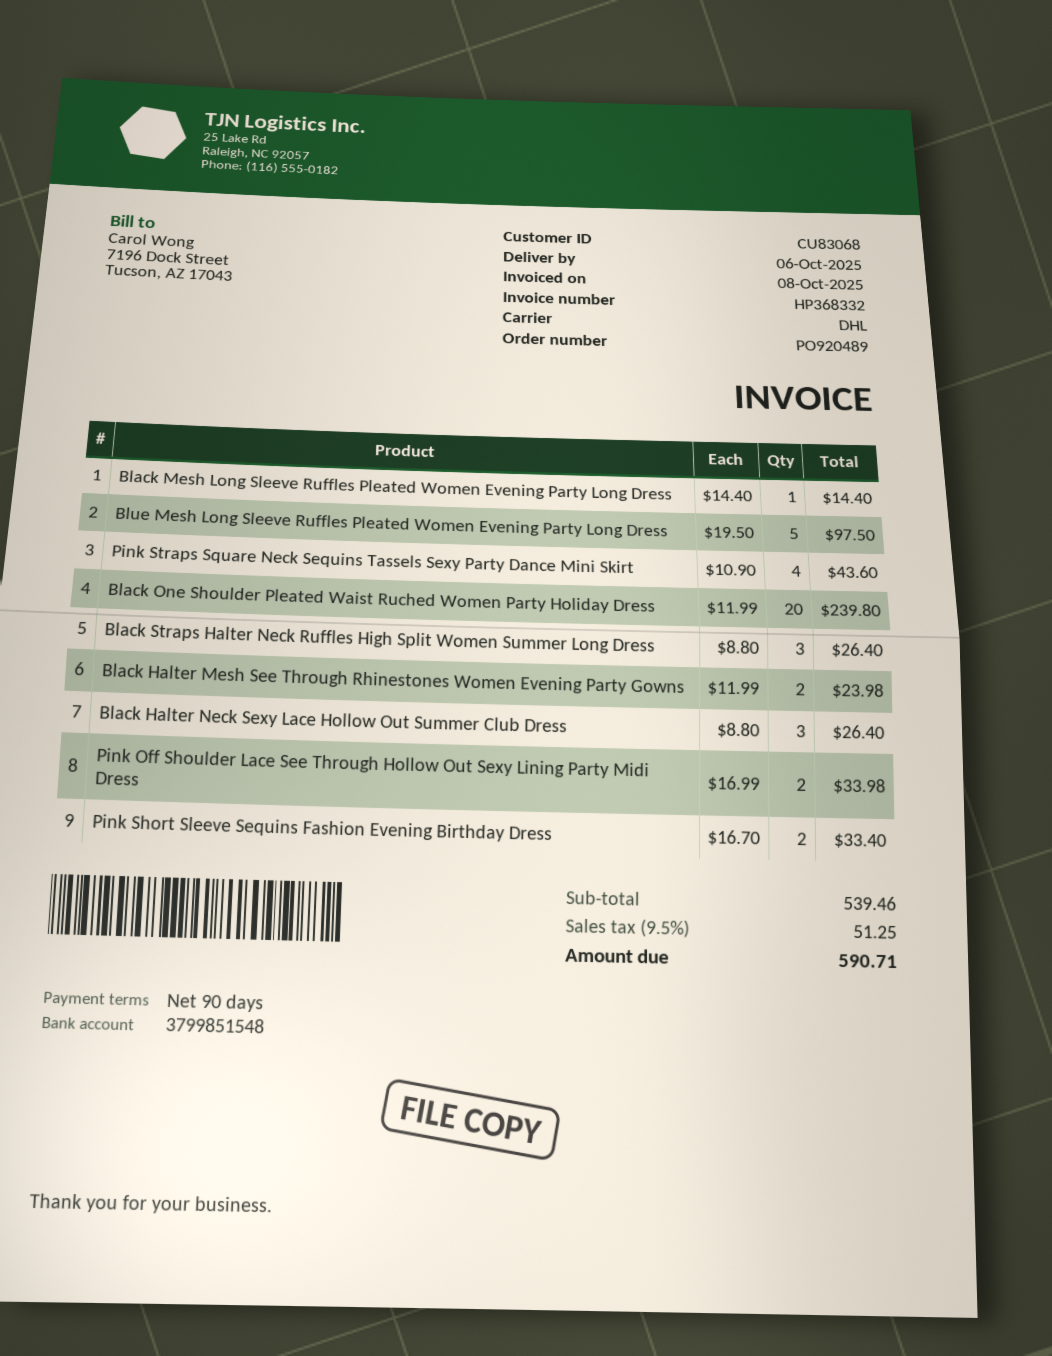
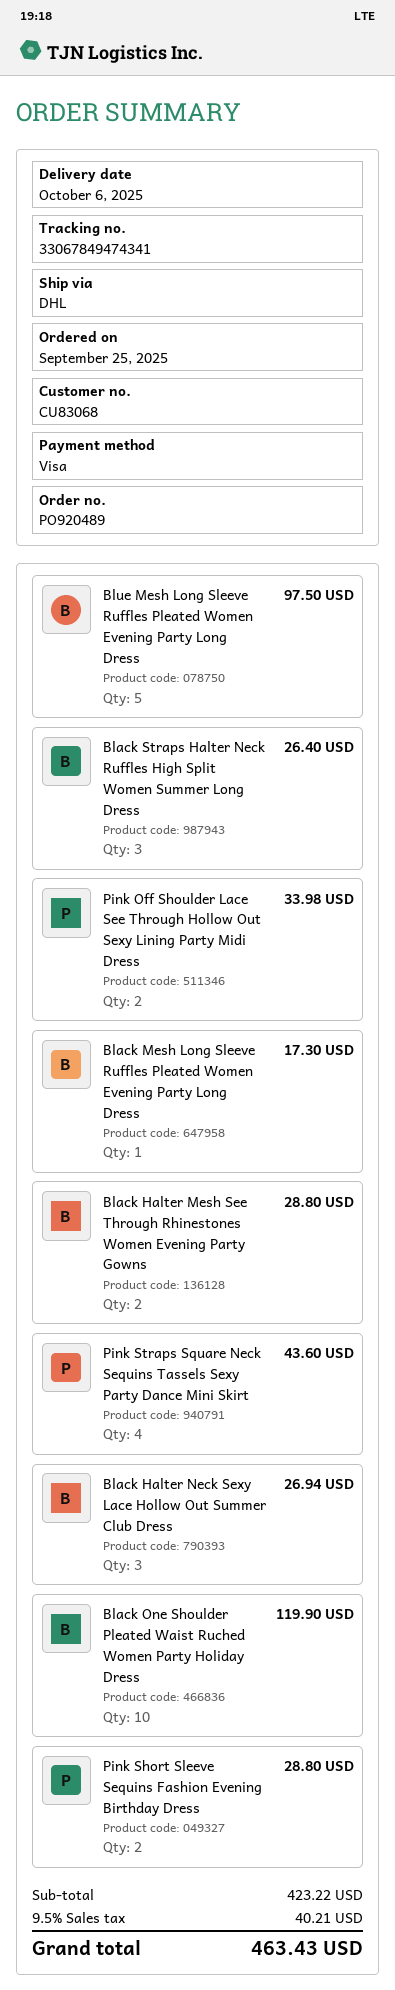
Black Mesh Long Sleeve Ruffles Pleated Women Evening Party Long Dress: 1 for 14.40 -> 1 for 17.30
Black One Shoulder Pleated Waist Ruched Women Party Holiday Dress: 20 for 239.80 -> 10 for 119.90
Black Halter Mesh See Through Rhinestones Women Evening Party Gowns: 2 for 23.98 -> 2 for 28.80
Black Halter Neck Sexy Lace Hollow Out Summer Club Dress: 3 for 26.40 -> 3 for 26.94
Pink Short Sleeve Sequins Fashion Evening Birthday Dress: 2 for 33.40 -> 2 for 28.80
subtotal: 539.46 -> 423.22
tax: 9.5% = 51.25 -> 9.5% = 40.21
total: 590.71 -> 463.43

